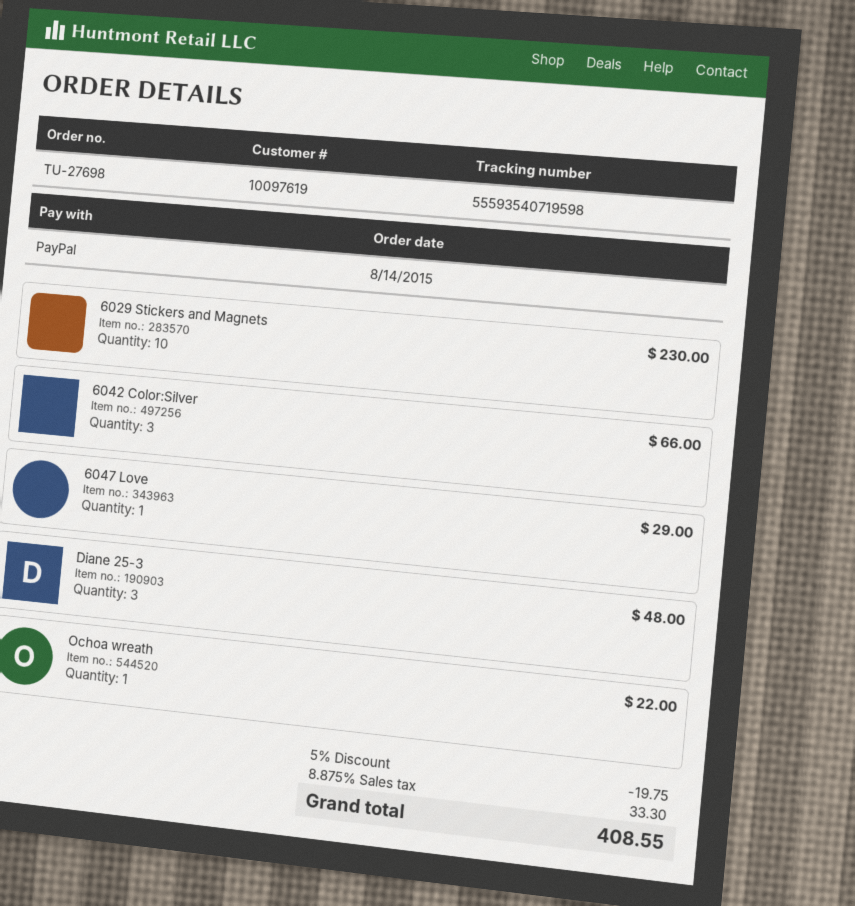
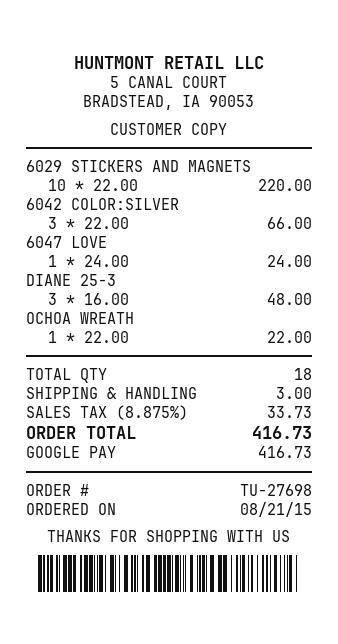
order date: 2015-08-14 -> 2015-08-21
payment method: PayPal -> Google Pay
6029 Stickers and Magnets: 10 for 230.00 -> 10 for 220.00
6047 Love: 1 for 29.00 -> 1 for 24.00
discount: 5% = 19.75 -> none
shipping: none -> 3.00
tax: 8.875% = 33.30 -> 8.875% = 33.73
total: 408.55 -> 416.73

